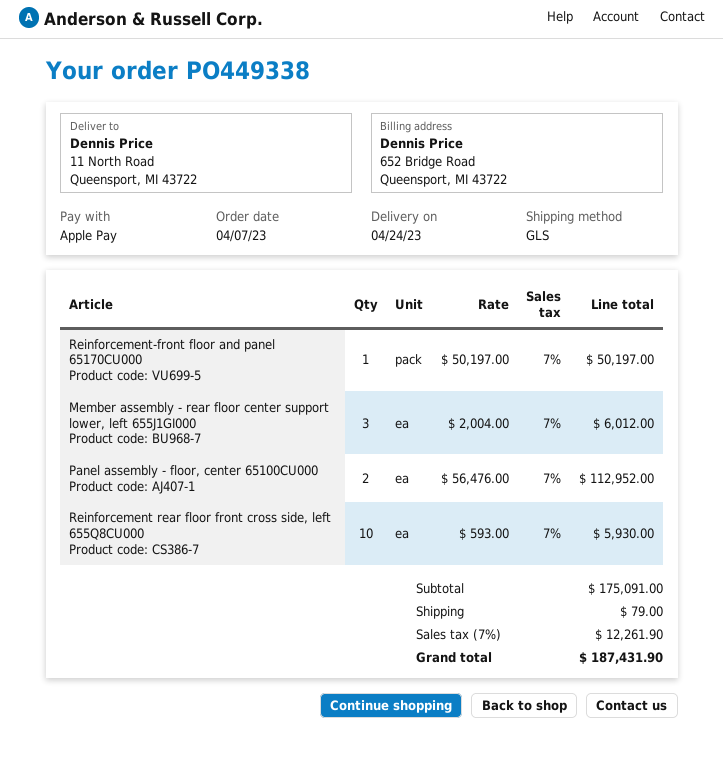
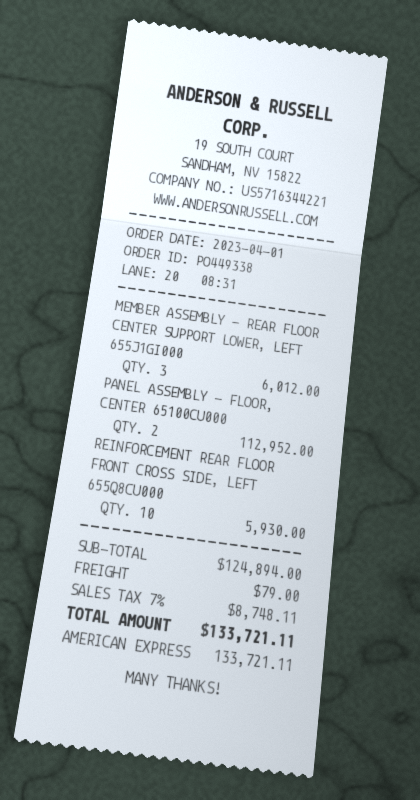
order date: 2023-04-07 -> 2023-04-01
payment method: Apple Pay -> American Express
Reinforcement-front floor and panel 65170CU000: 1 for 50197.00 -> none
subtotal: 175091.00 -> 124894.00
tax: 7% = 12261.90 -> 7% = 8748.11
total: 187431.90 -> 133721.11

